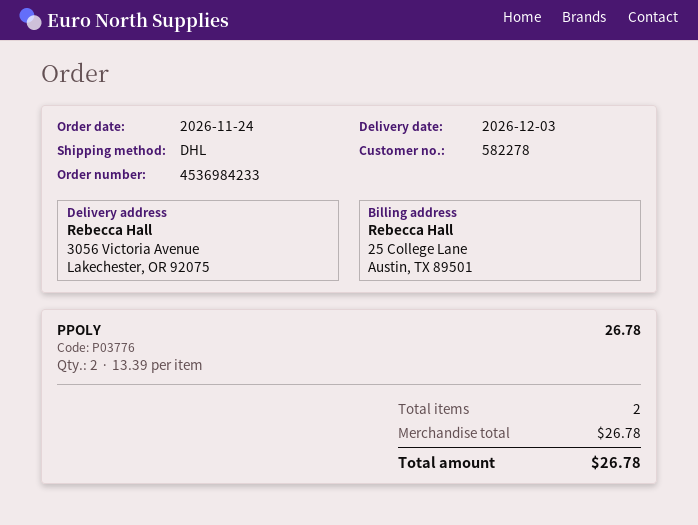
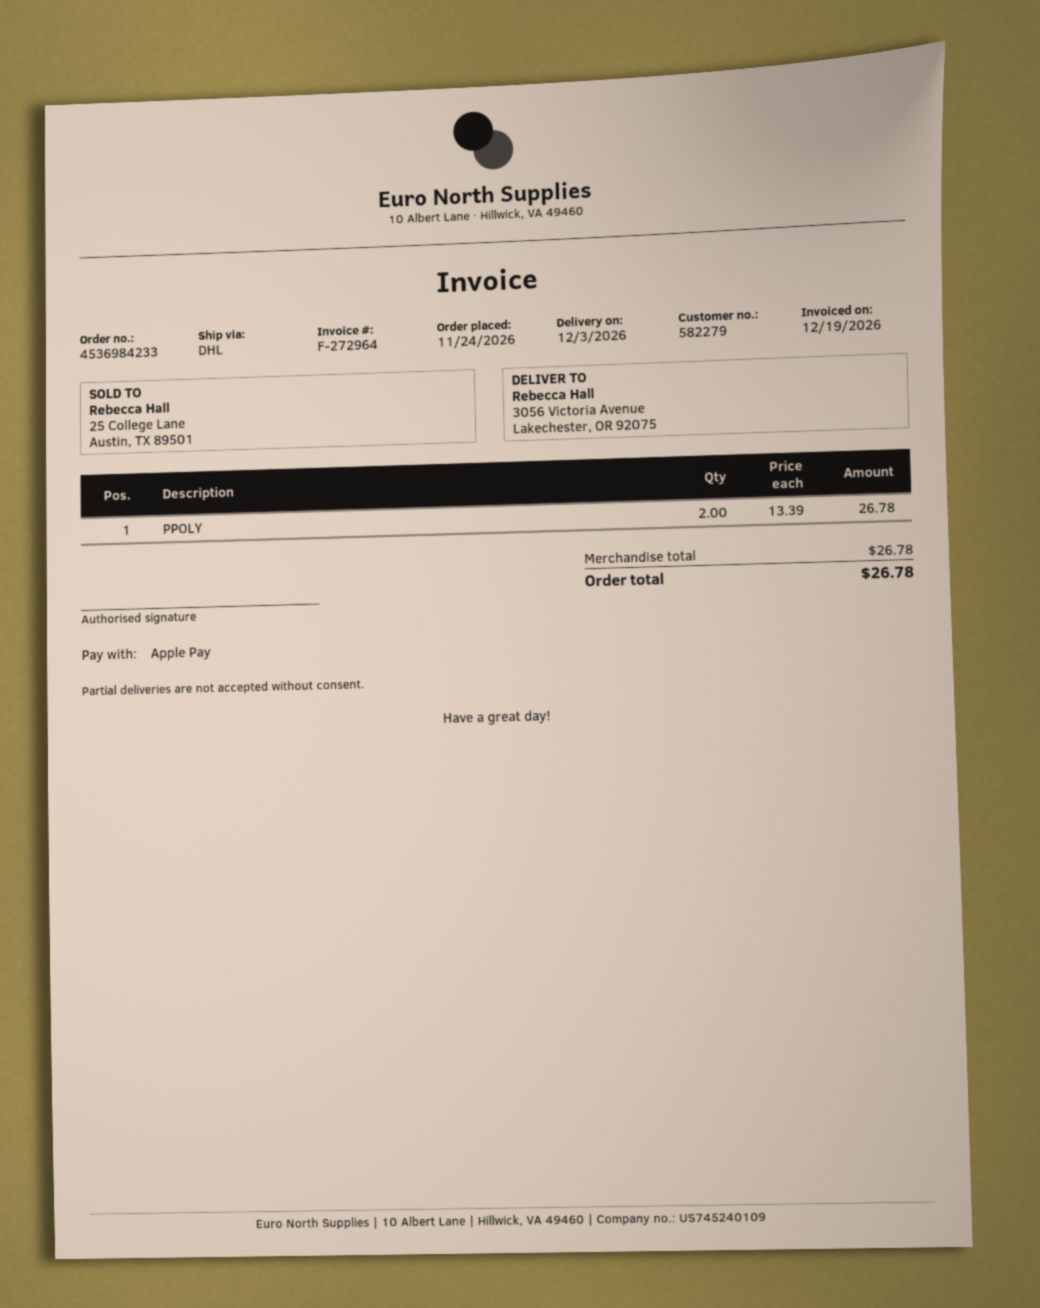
customer number: 582278 -> 582279

